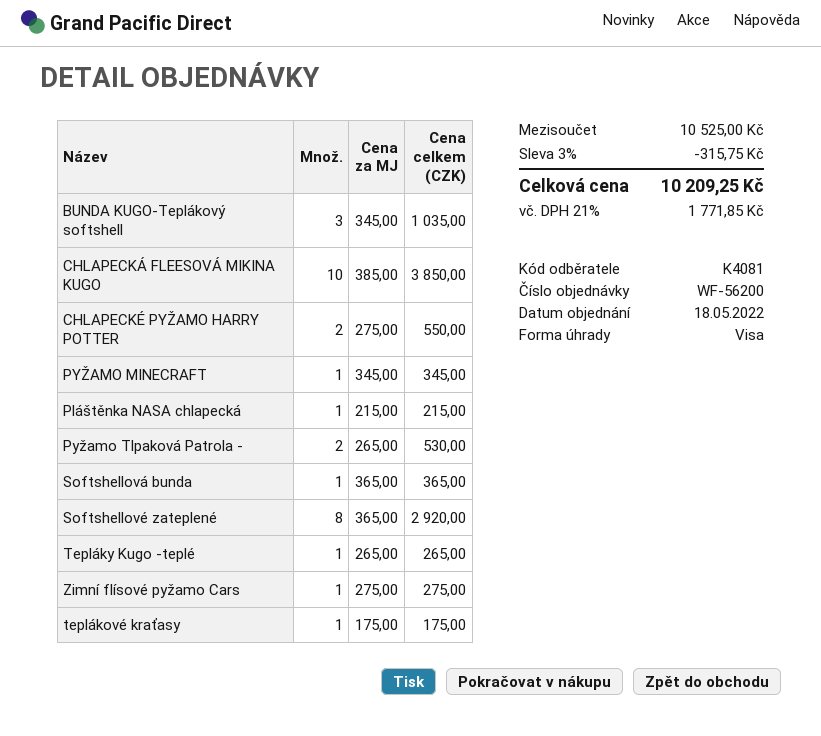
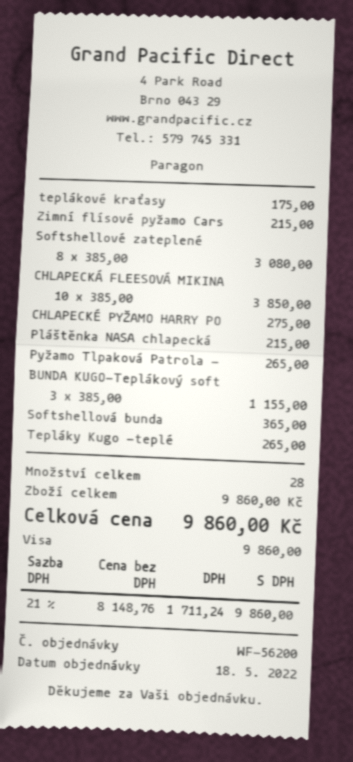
BUNDA KUGO-Teplákový softshell: 3 x 345.00 = 1035.00 -> 3 x 385.00 = 1155.00
CHLAPECKÉ PYŽAMO HARRY POTTER: 2 x 275.00 = 550.00 -> 1 x 275.00 = 275.00
PYŽAMO MINECRAFT: 1 x 345.00 = 345.00 -> none
Pyžamo Tlpaková Patrola -: 2 x 265.00 = 530.00 -> 1 x 265.00 = 265.00
Softshellové zateplené: 8 x 365.00 = 2920.00 -> 8 x 385.00 = 3080.00
Zimní flísové pyžamo Cars: 1 x 275.00 = 275.00 -> 1 x 215.00 = 215.00
subtotal: 10525.00 -> 9860.00
discount: 3% = 315.75 -> none
tax: 21% = 1771.85 -> 21% = 1711.24
total: 10209.25 -> 9860.00

